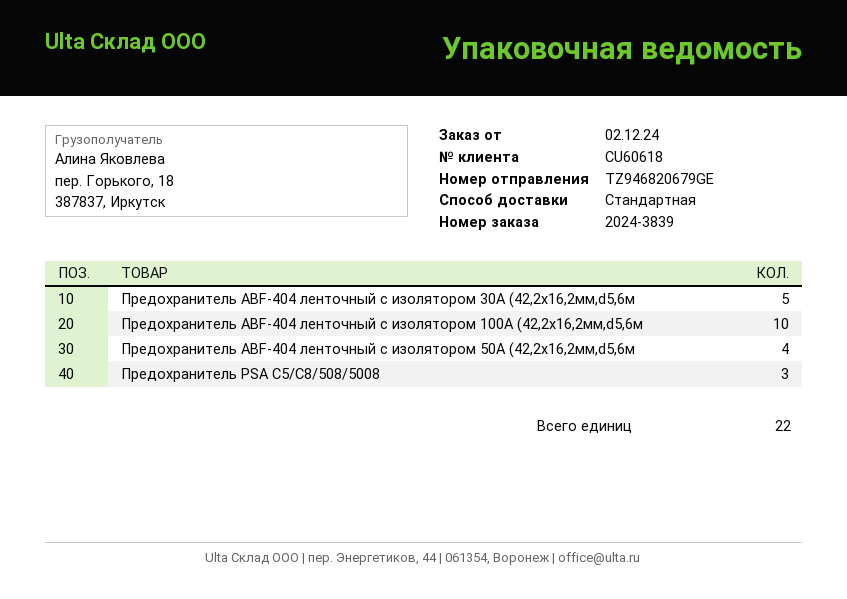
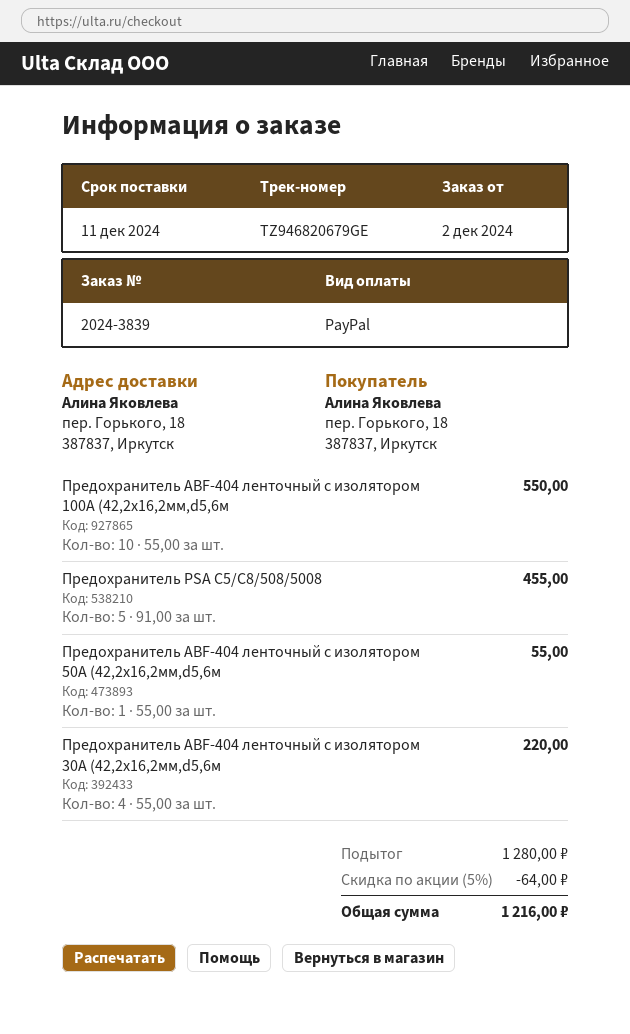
Предохранитель ABF-404 ленточный с изолятором 30A (42,2x16,2мм,d5,6м: 5 -> 4
Предохранитель ABF-404 ленточный с изолятором 50A (42,2x16,2мм,d5,6м: 4 -> 1
Предохранитель PSA C5/C8/508/5008: 3 -> 5

